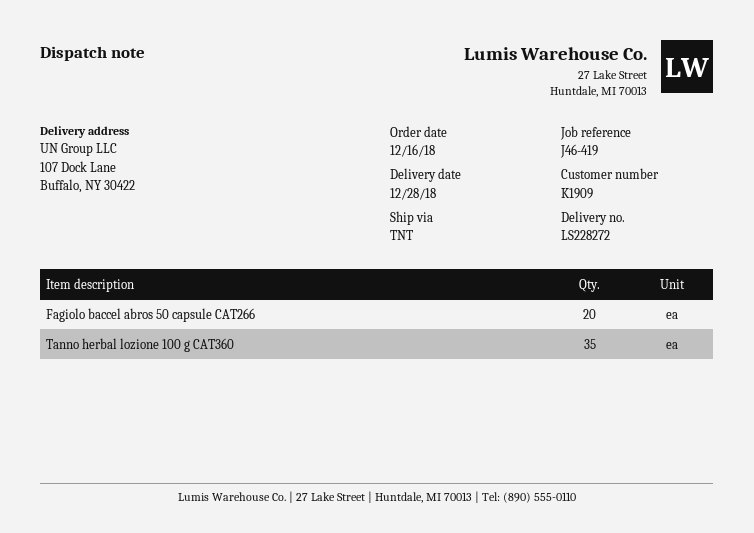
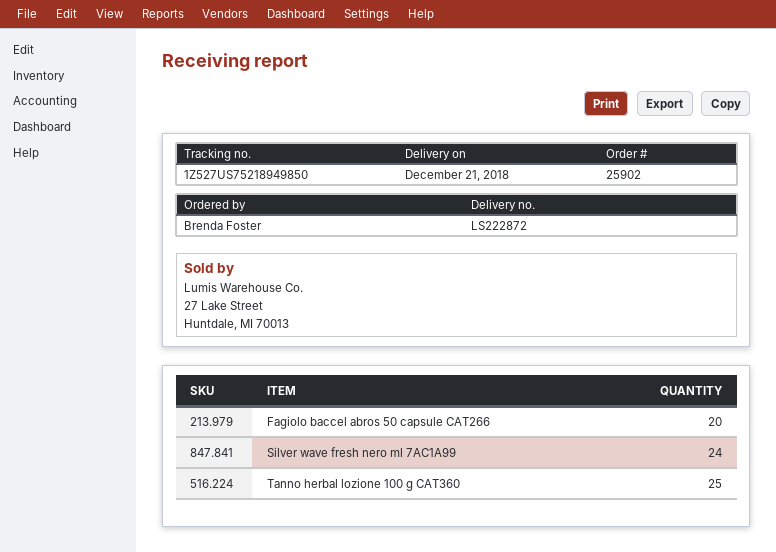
delivery note number: LS228272 -> LS222872
delivery date: 2018-12-28 -> 2018-12-21
Tanno herbal lozione 100 g CAT360: 35 -> 25
Silver wave fresh nero ml 7AC1A99: none -> 24

